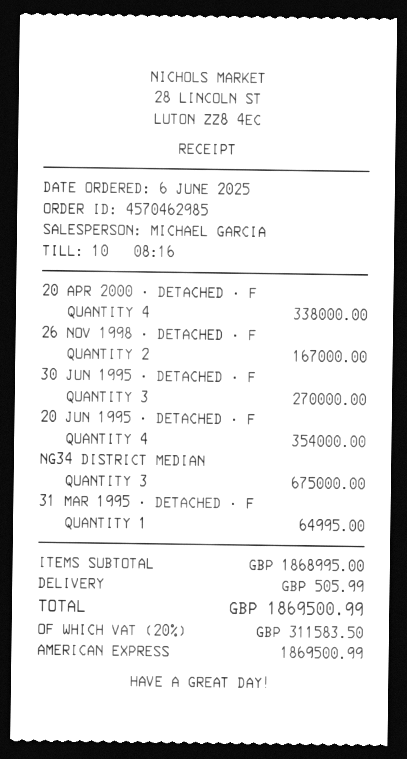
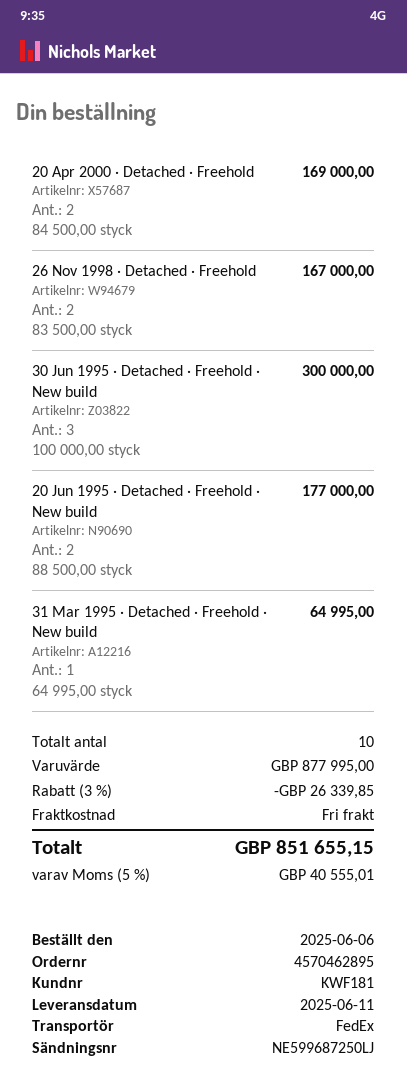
order number: 4570462985 -> 4570462895
20 APR 2000 · DETACHED · F: 4 for 338000.00 -> 2 for 169000.00
30 JUN 1995 · DETACHED · F: 3 for 270000.00 -> 3 for 300000.00
20 JUN 1995 · DETACHED · F: 4 for 354000.00 -> 2 for 177000.00
NG34 DISTRICT MEDIAN: 3 for 675000.00 -> none
subtotal: 1868995.00 -> 877995.00
discount: none -> 3% = 26339.85
shipping: 505.99 -> 0.00
tax: 20% = 311583.50 -> 5% = 40555.01
total: 1869500.99 -> 851655.15

